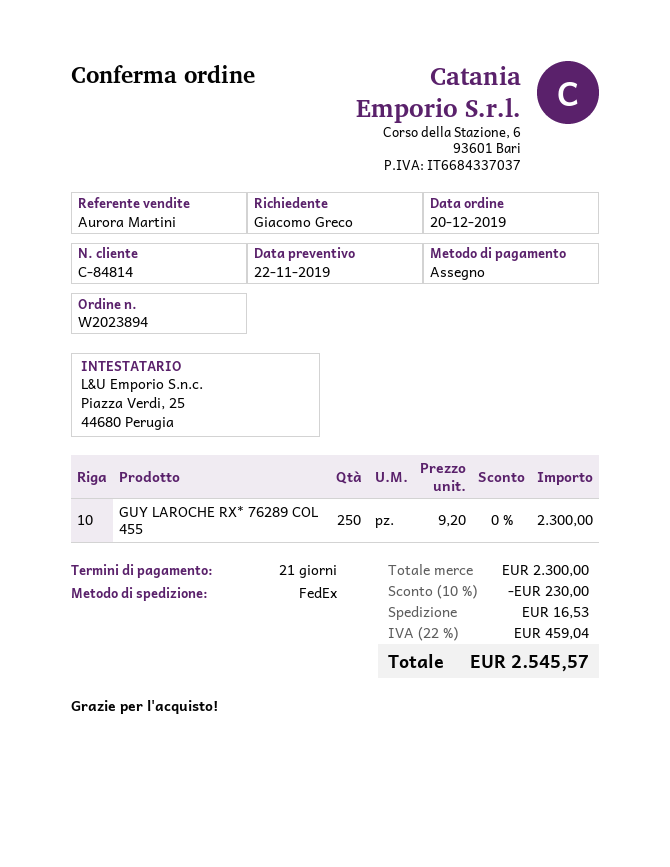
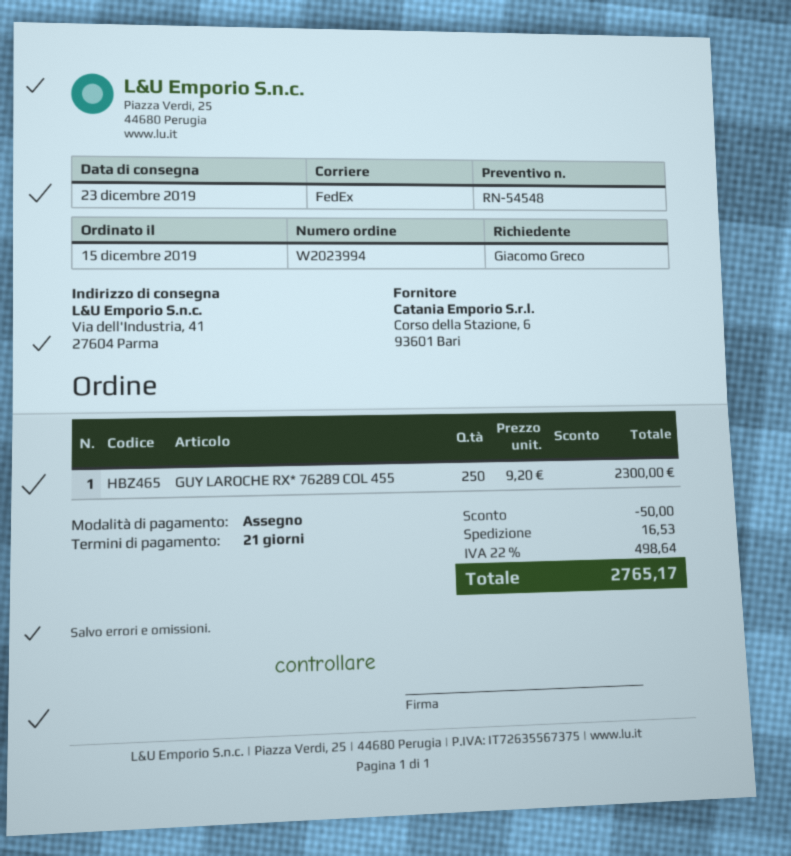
order number: W2023894 -> W2023994
order date: 2019-12-20 -> 2019-12-15
discount: 230.00 -> 50.00
tax: 22% = 459.04 -> 22% = 498.64
total: 2545.57 -> 2765.17

